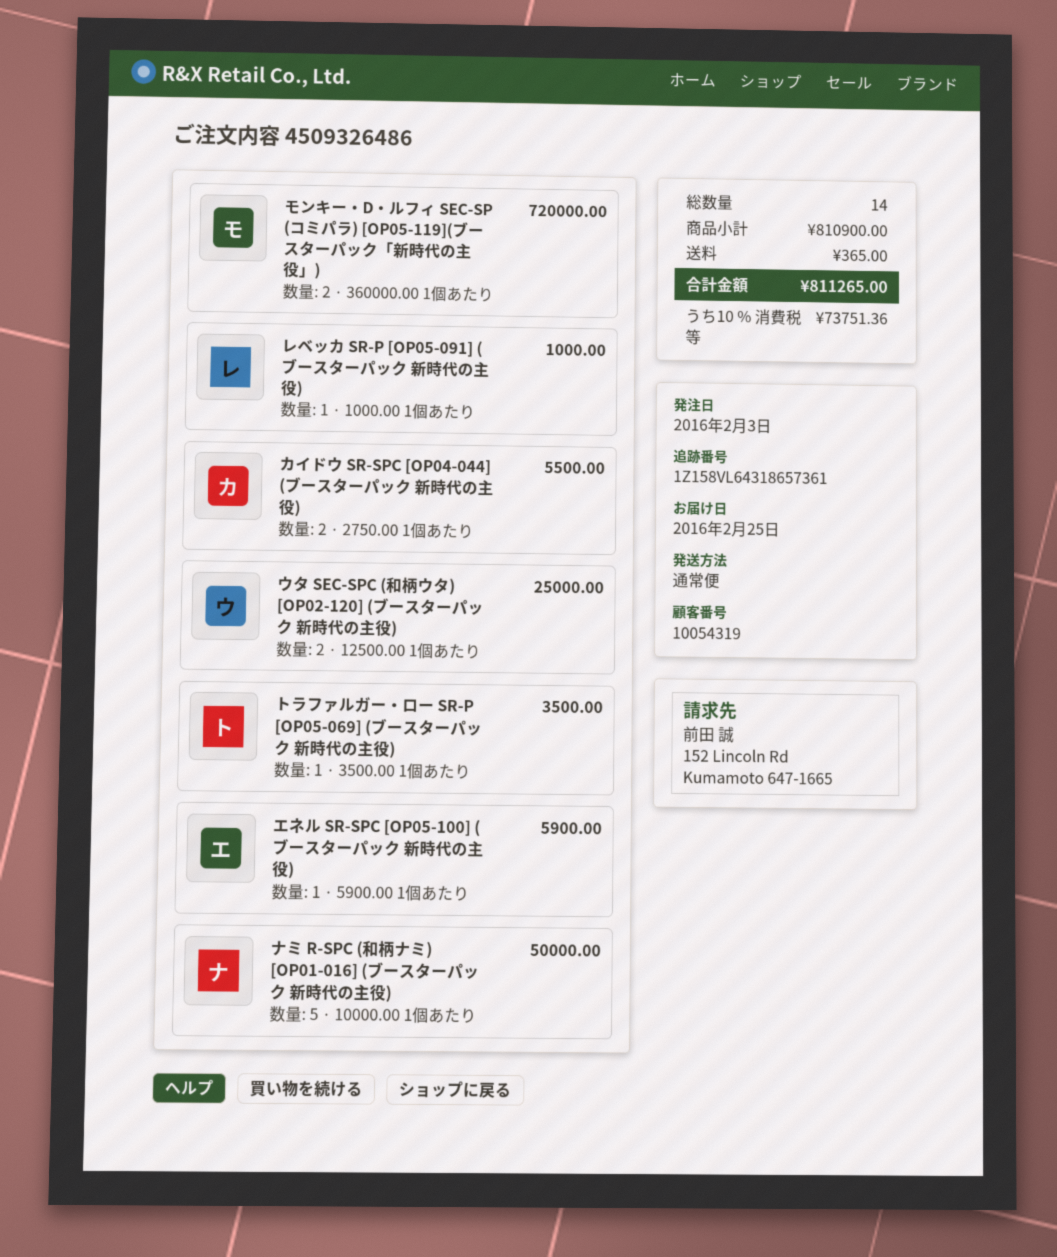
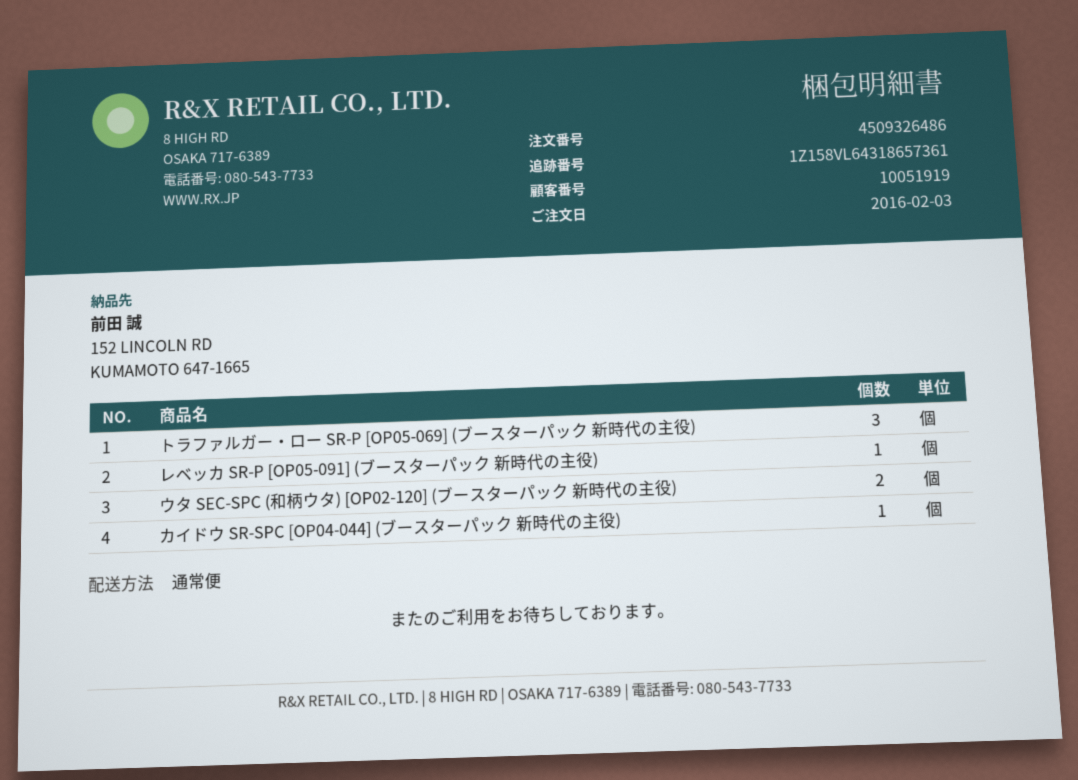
customer number: 10054319 -> 10051919
モンキー・D・ルフィ SEC-SP (コミパラ) [OP05-119](ブースターパック「新時代の主役」): 2 -> none
カイドウ SR-SPC [OP04-044] (ブースターパック 新時代の主役): 2 -> 1
トラファルガー・ロー SR-P [OP05-069] (ブースターパック 新時代の主役): 1 -> 3
エネル SR-SPC [OP05-100] (ブースターパック 新時代の主役): 1 -> none
ナミ R-SPC (和柄ナミ) [OP01-016] (ブースターパック 新時代の主役): 5 -> none

